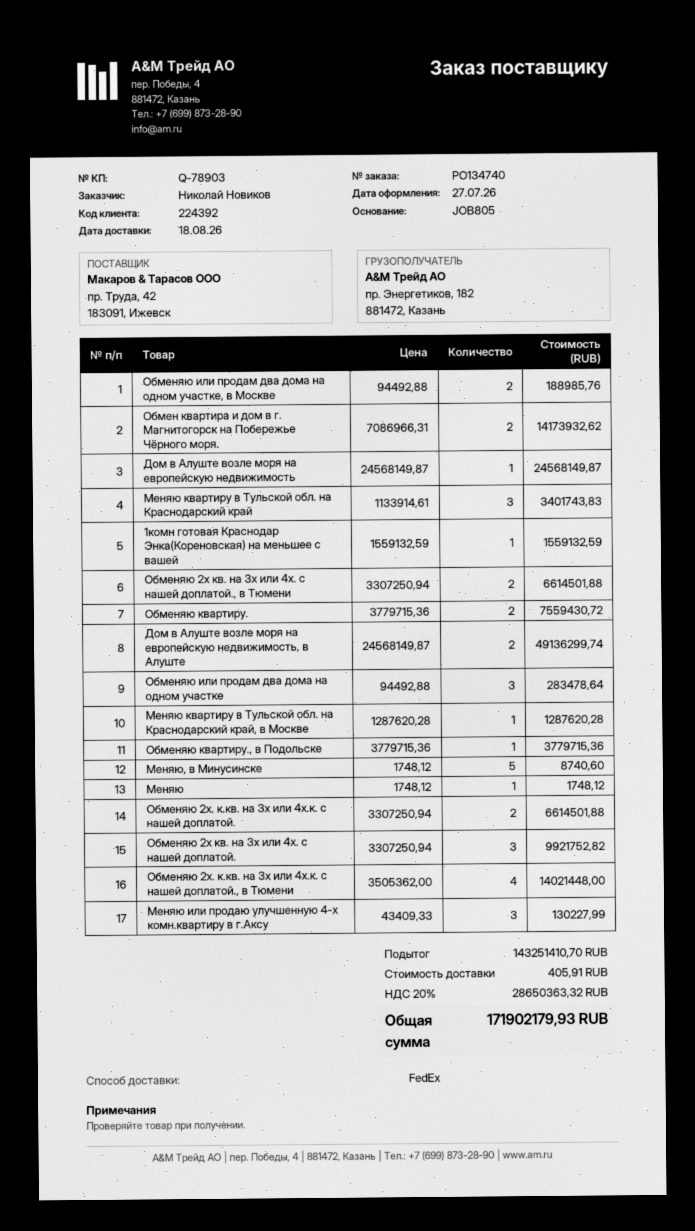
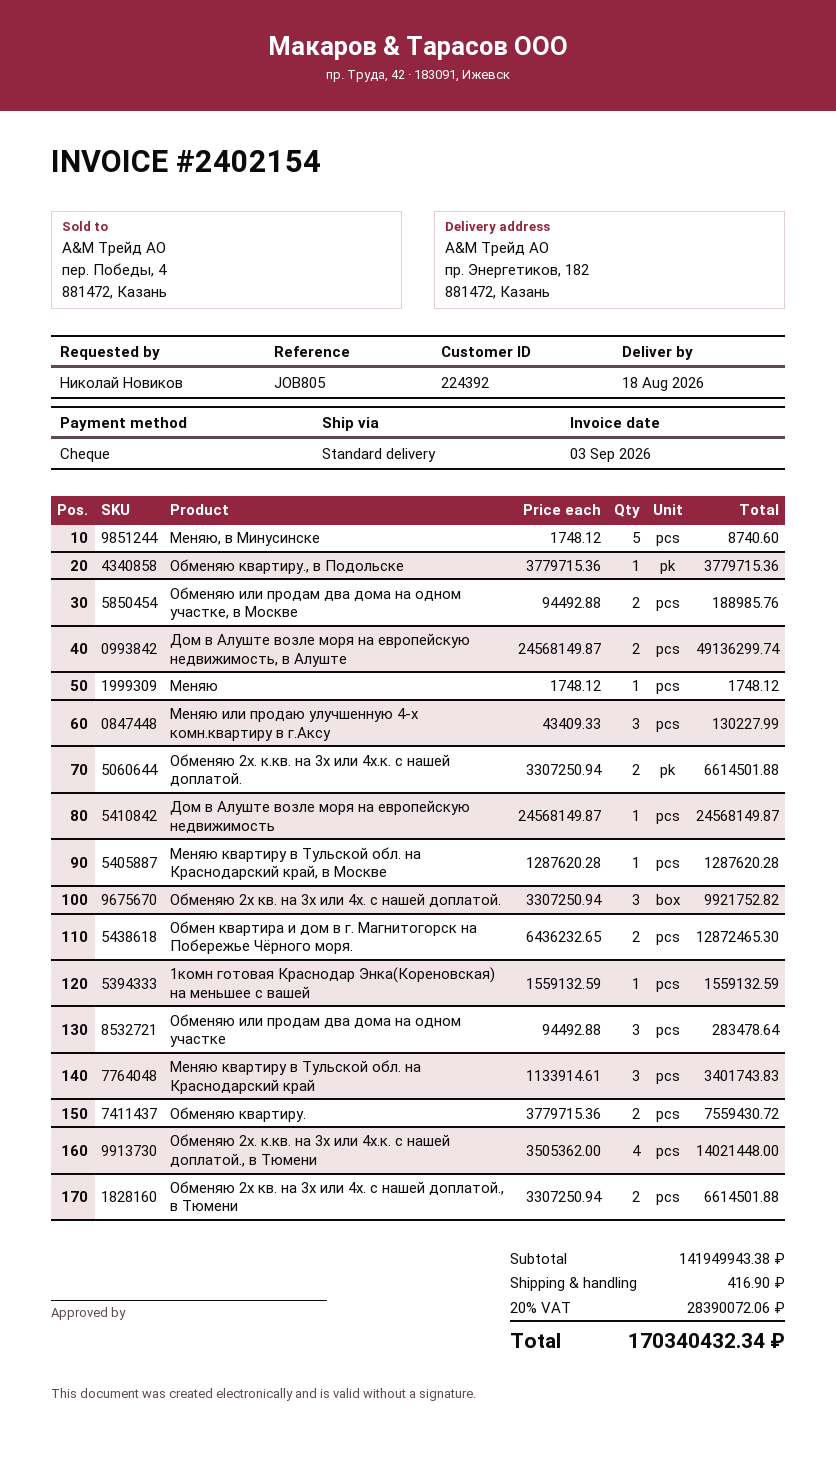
shipping method: FedEx -> standard
Обмен квартира и дом в г. Магнитогорск на Побережье Чёрного моря.: 2 x 7086966.31 = 14173932.62 -> 2 x 6436232.65 = 12872465.30
subtotal: 143251410.70 -> 141949943.38
shipping: 405.91 -> 416.90
tax: 20% = 28650363.32 -> 20% = 28390072.06
total: 171902179.93 -> 170340432.34

